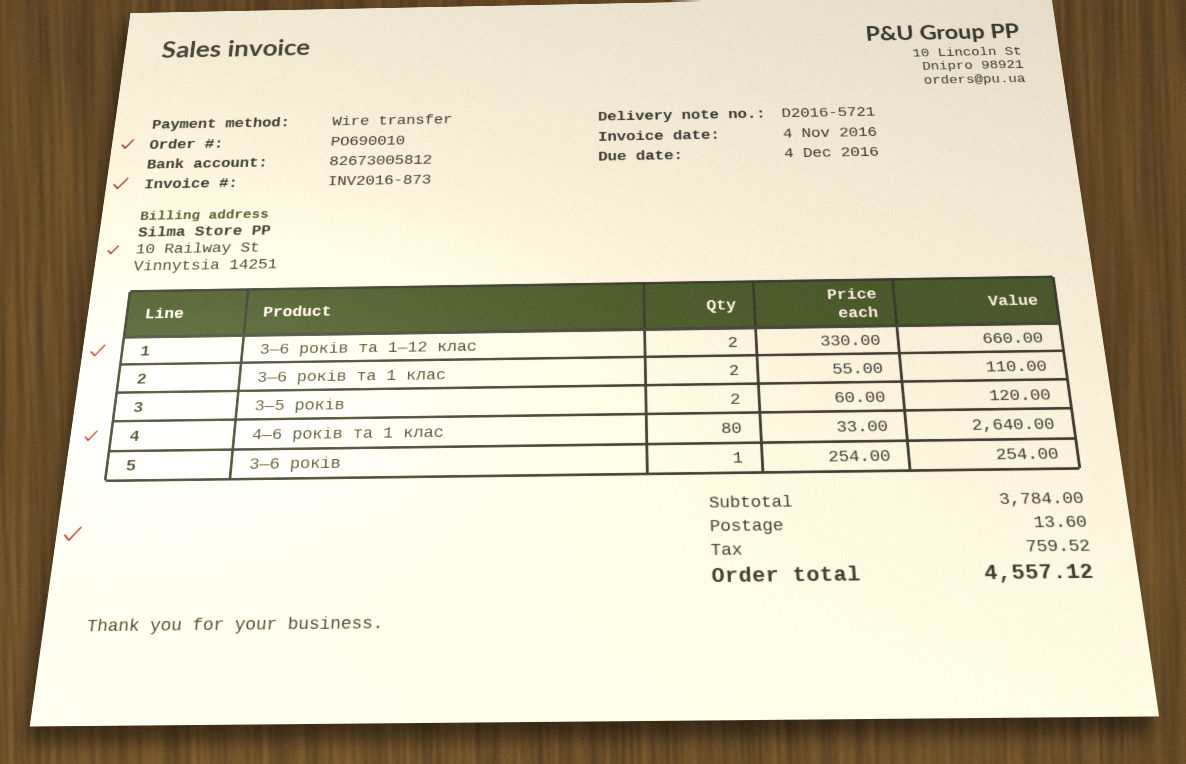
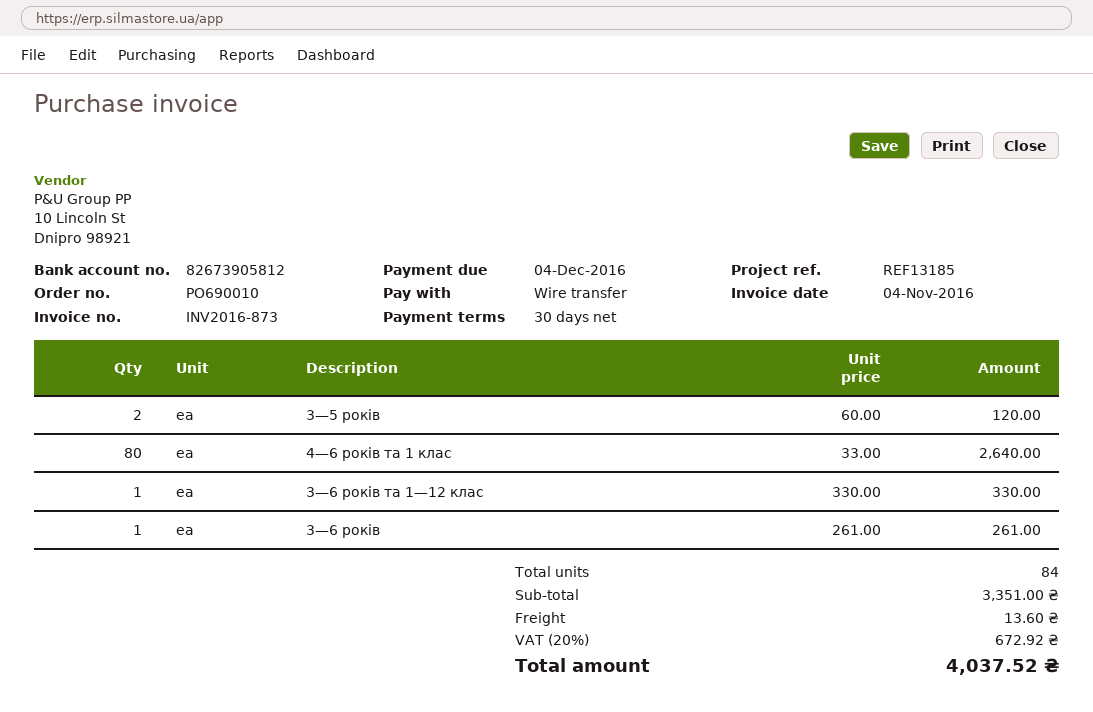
bank account: 82673005812 -> 82673905812
3—6 років та 1—12 клас: 2 x 330.00 = 660.00 -> 1 x 330.00 = 330.00
3—6 років та 1 клас: 2 x 55.00 = 110.00 -> none
3—6 років: 1 x 254.00 = 254.00 -> 1 x 261.00 = 261.00
subtotal: 3784.00 -> 3351.00
tax: 759.52 -> 672.92
total: 4557.12 -> 4037.52

